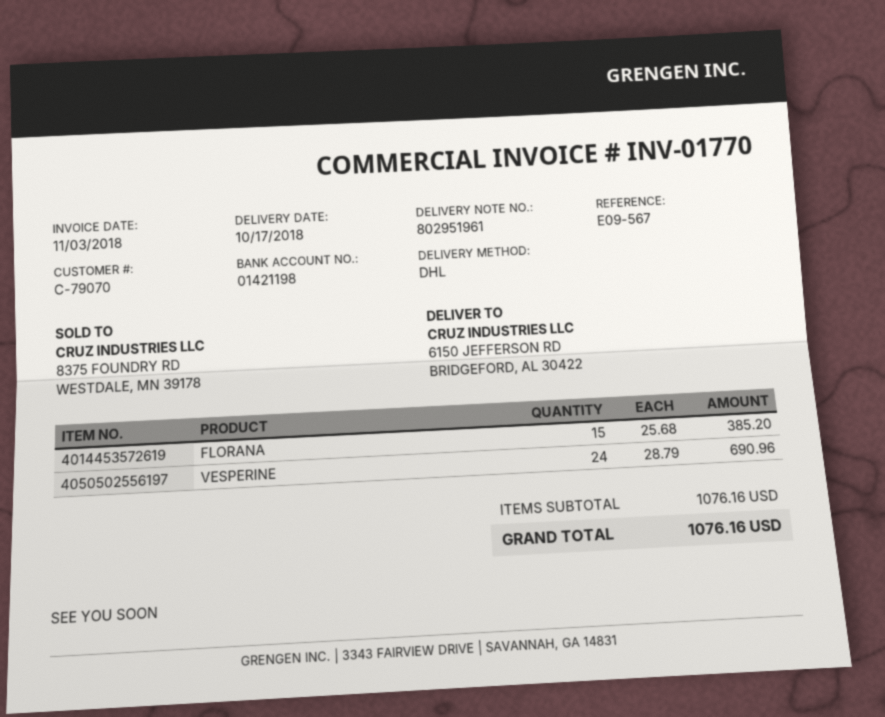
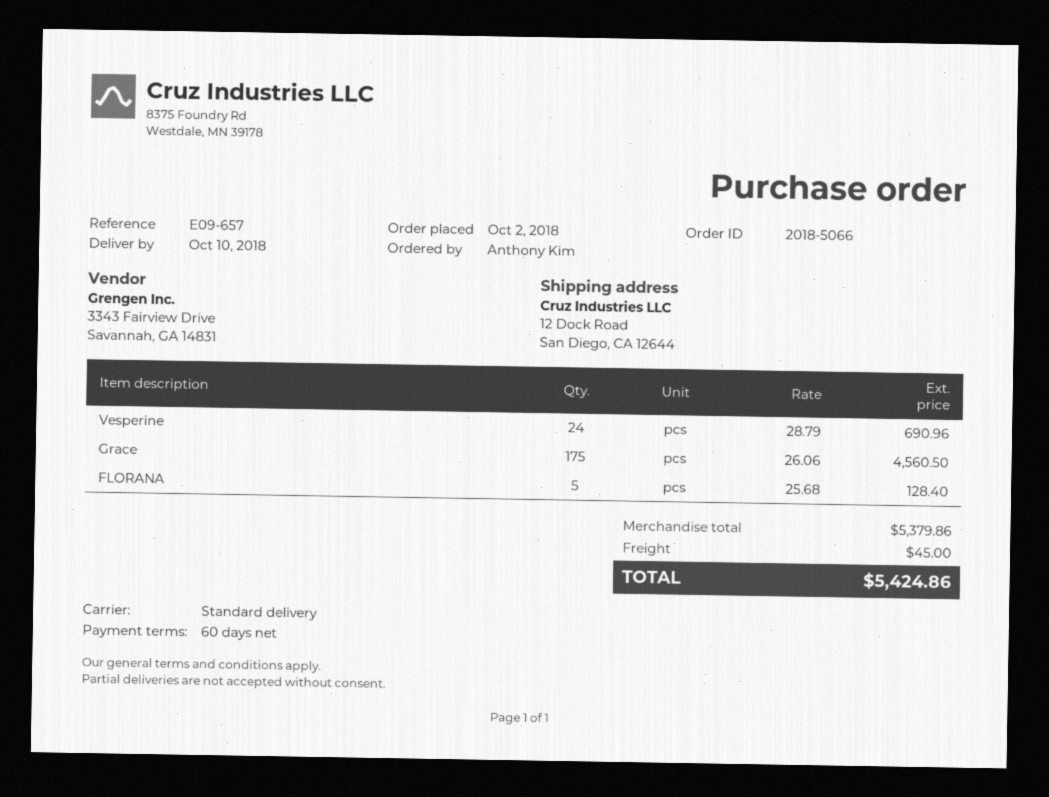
delivery date: 2018-10-17 -> 2018-10-10
reference: E09-567 -> E09-657
shipping method: DHL -> standard
ship to: 6150 JEFFERSON RD, BRIDGEFORD, AL 30422 -> 12 Dock Road, San Diego, CA 12644
FLORANA: 15 x 25.68 = 385.20 -> 5 x 25.68 = 128.40
Grace: none -> 175 x 26.06 = 4560.50
subtotal: 1076.16 -> 5379.86
shipping: none -> 45.00
total: 1076.16 -> 5424.86

